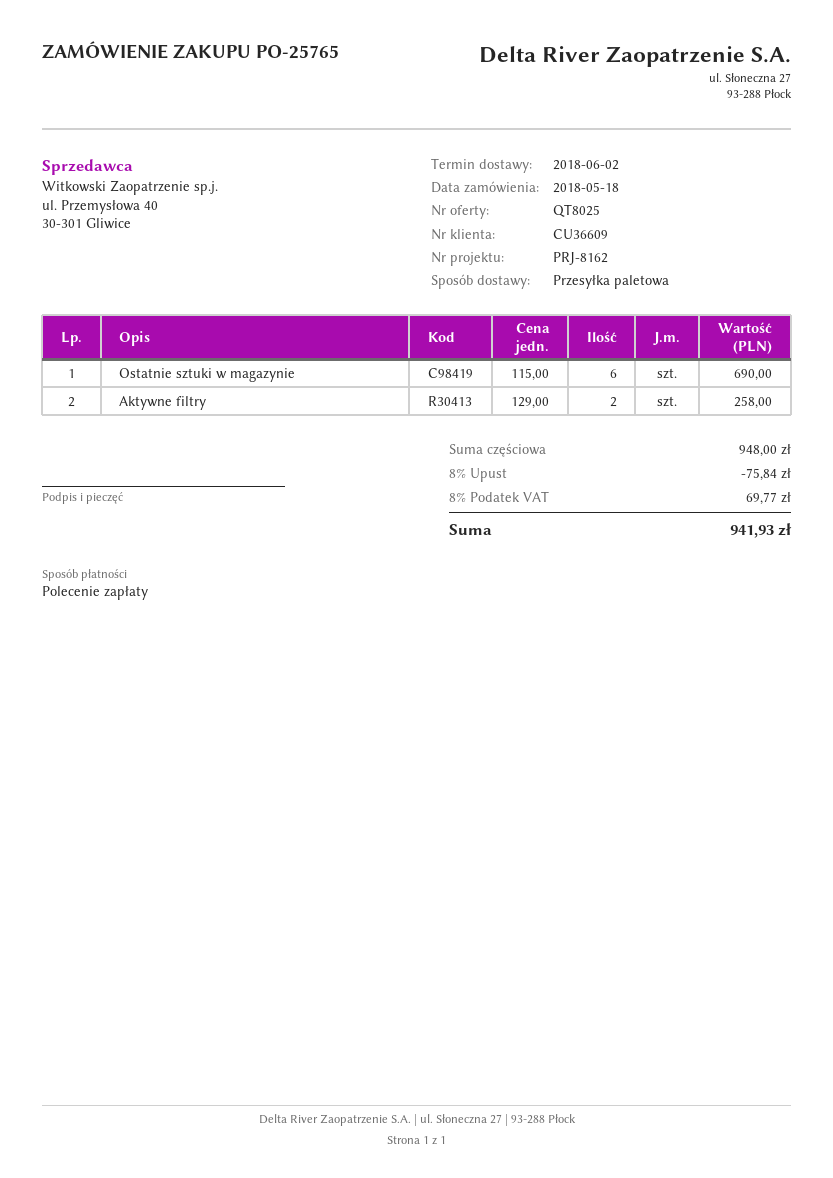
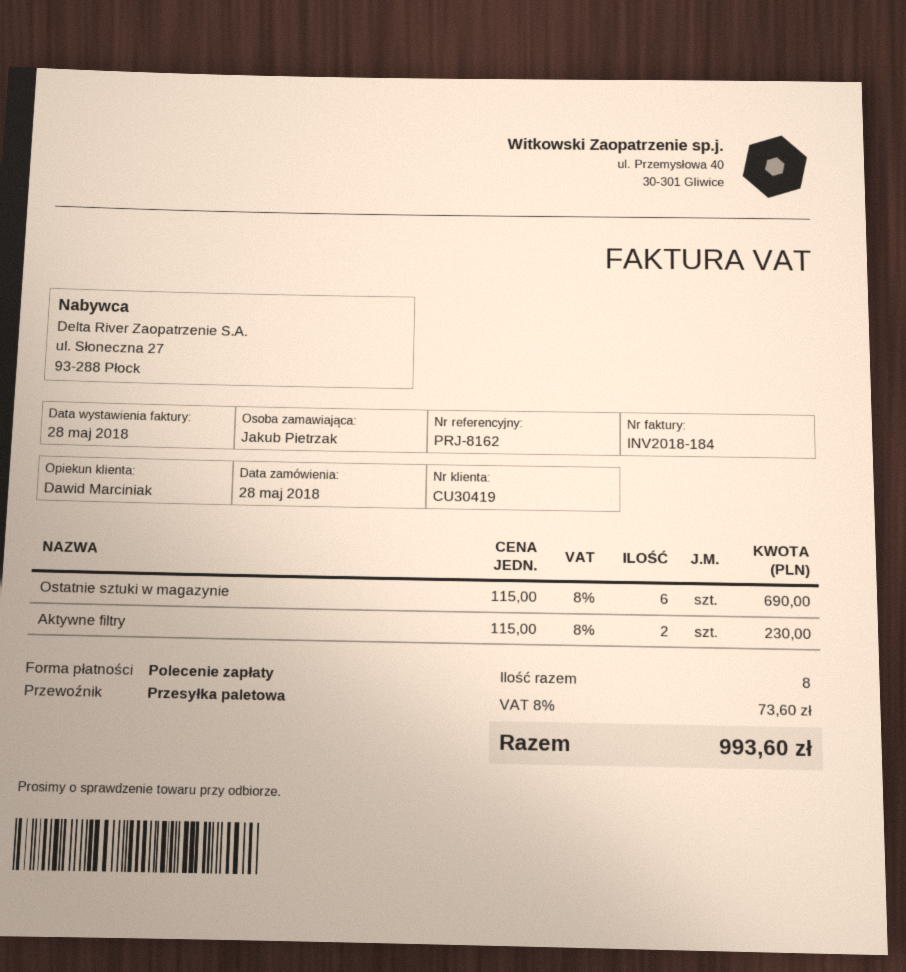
order date: 2018-05-18 -> 2018-05-28
customer number: CU36609 -> CU30419
Aktywne filtry: 2 x 129.00 = 258.00 -> 2 x 115.00 = 230.00
discount: 8% = 75.84 -> none
tax: 8% = 69.77 -> 8% = 73.60
total: 941.93 -> 993.60

